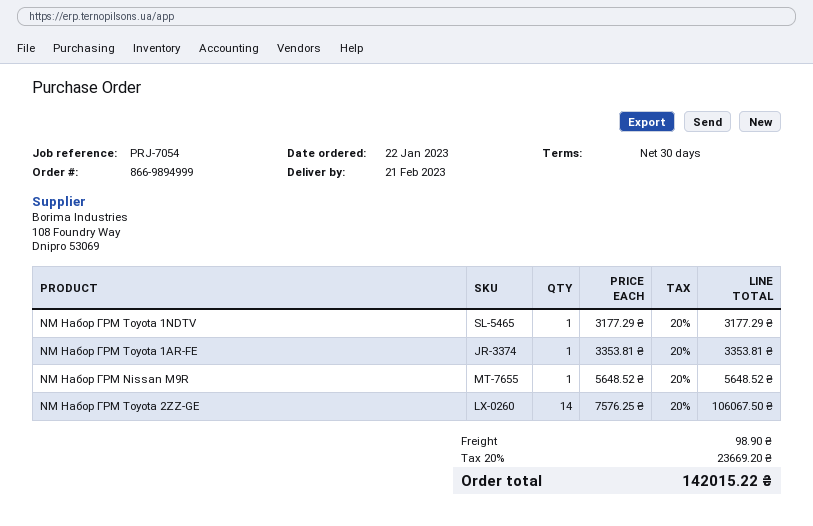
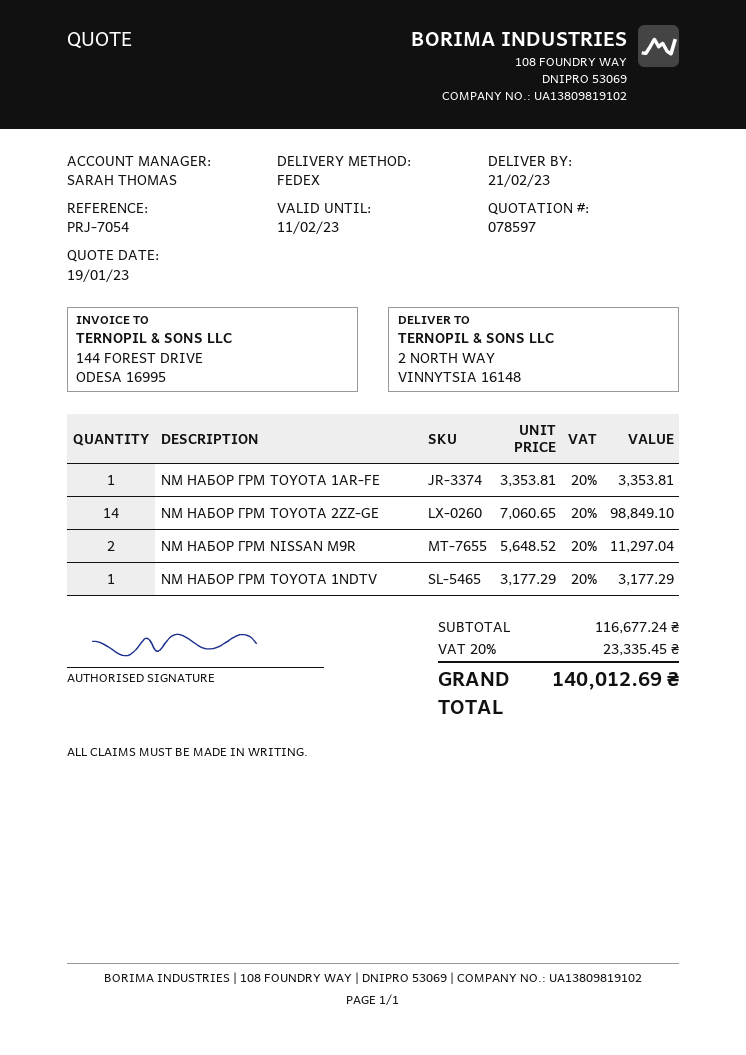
NM Набор ГРМ Nissan M9R: 1 x 5648.52 = 5648.52 -> 2 x 5648.52 = 11297.04
NM Набор ГРМ Toyota 2ZZ-GE: 14 x 7576.25 = 106067.50 -> 14 x 7060.65 = 98849.10
shipping: 98.90 -> none
tax: 20% = 23669.20 -> 20% = 23335.45
total: 142015.22 -> 140012.69

